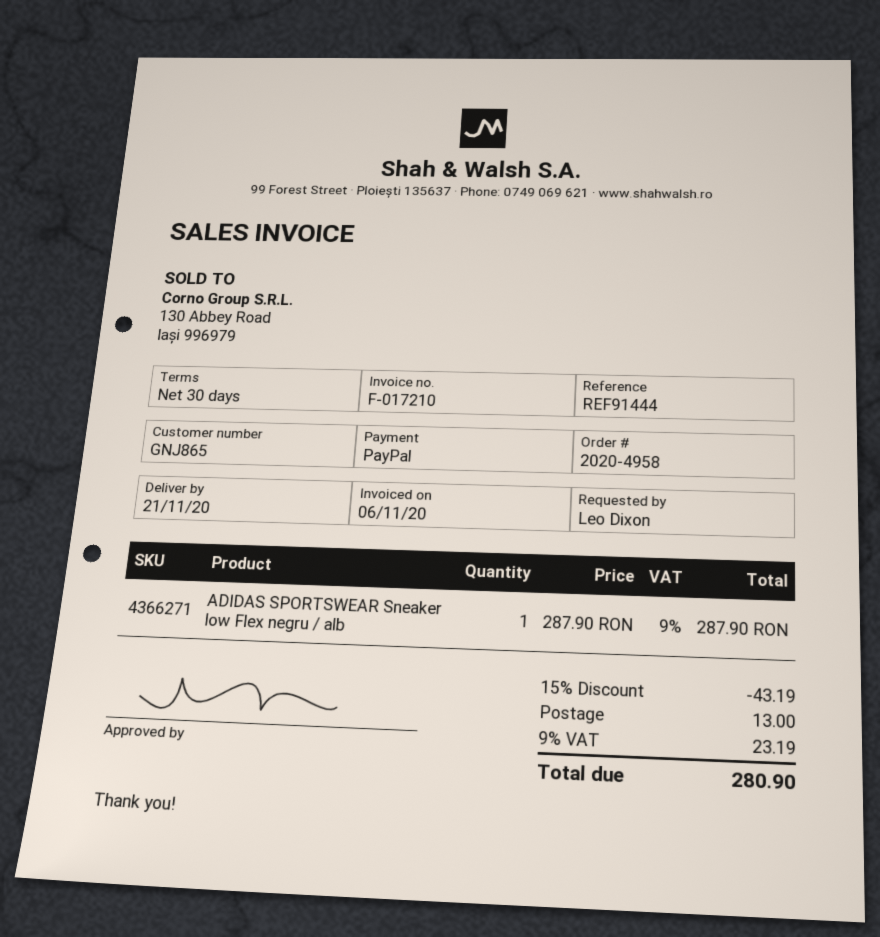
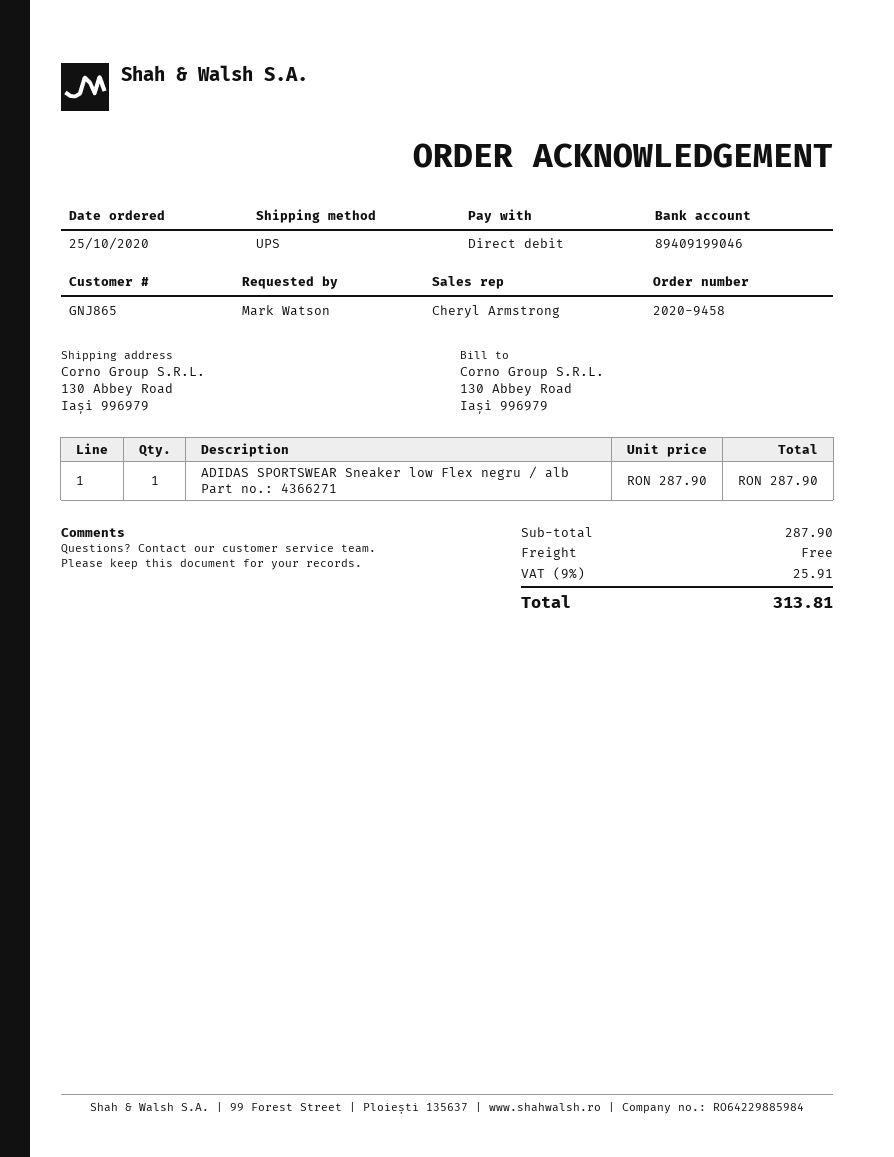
order number: 2020-4958 -> 2020-9458
ordered by: Leo Dixon -> Mark Watson
payment method: PayPal -> direct debit
discount: 15% = 43.19 -> none
shipping: 13.00 -> 0.00
tax: 9% = 23.19 -> 9% = 25.91
total: 280.90 -> 313.81

